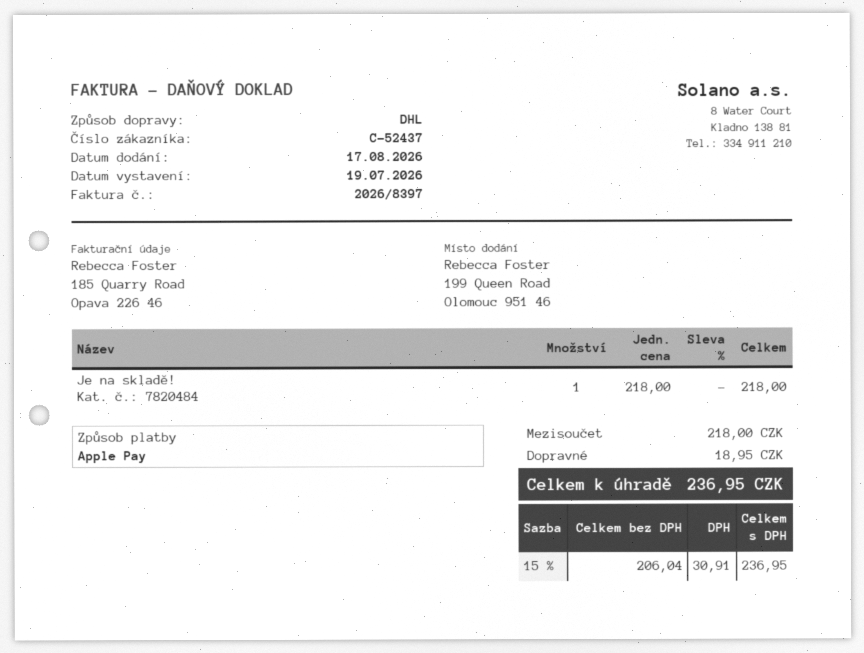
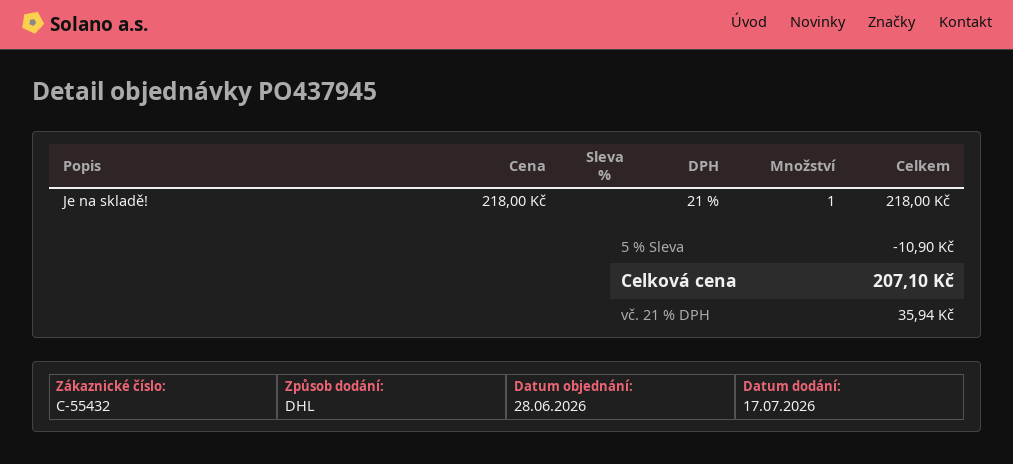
delivery date: 2026-08-17 -> 2026-07-17
customer number: C-52437 -> C-55432
discount: none -> 5% = 10.90
shipping: 18.95 -> none
tax: 15% = 30.91 -> 21% = 35.94
total: 236.95 -> 207.10

